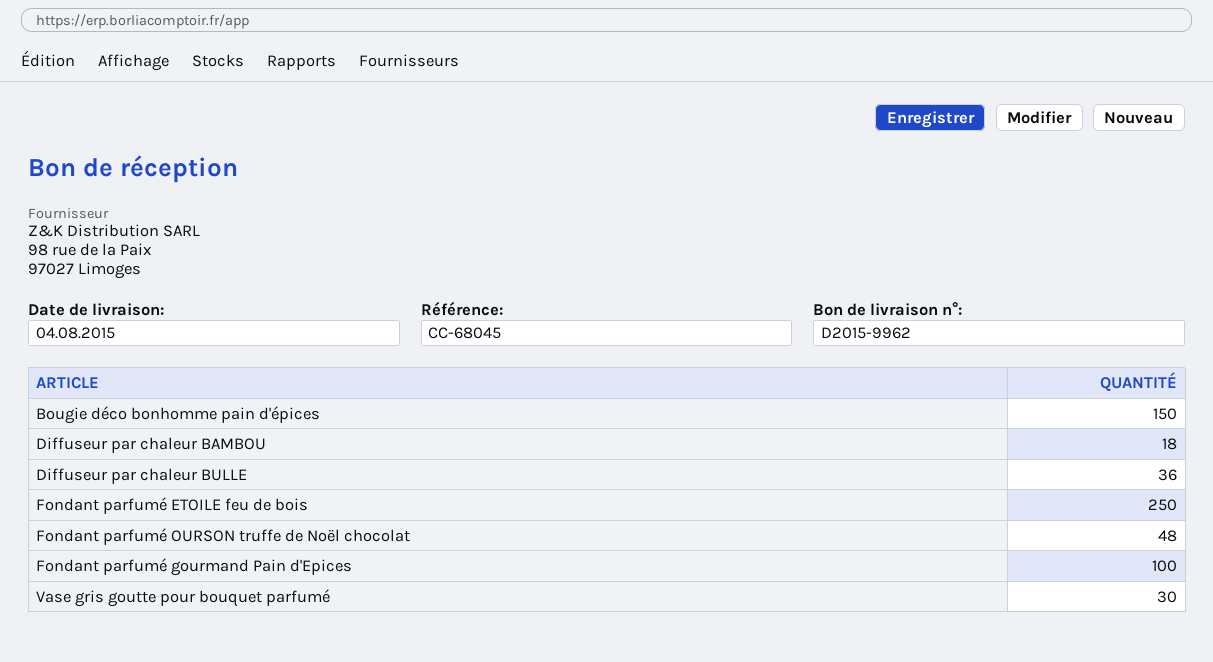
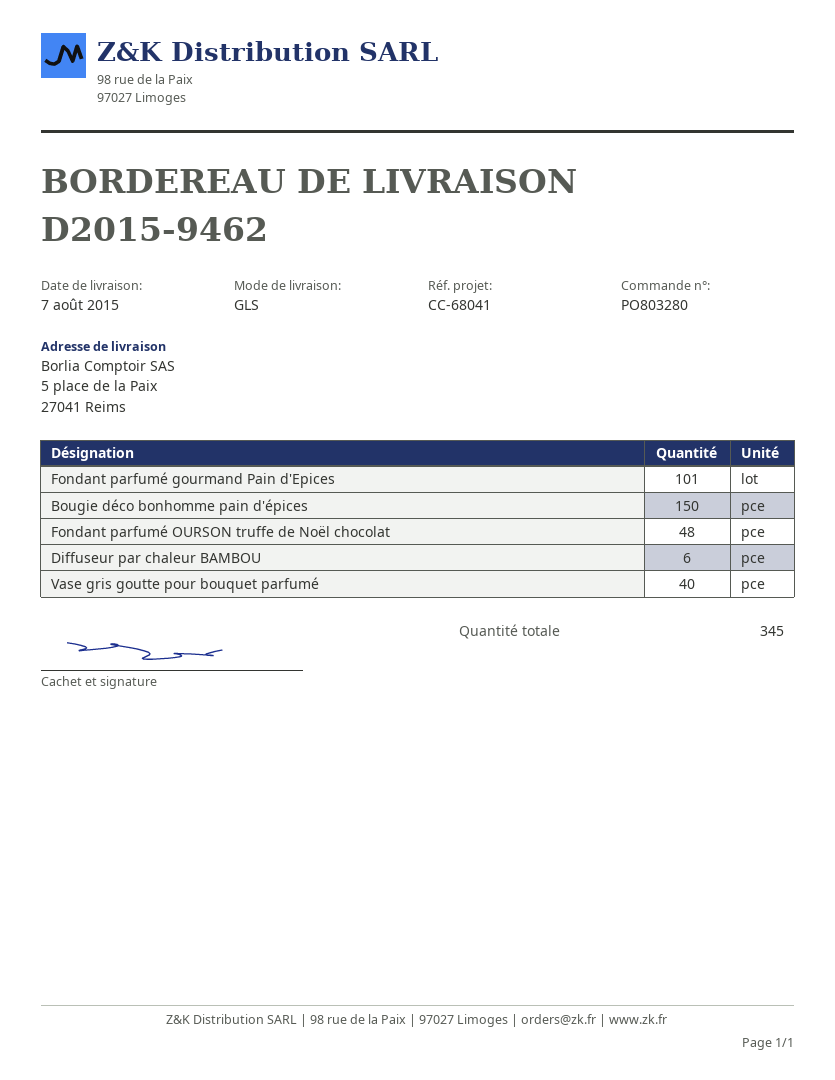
delivery note number: D2015-9962 -> D2015-9462
delivery date: 2015-08-04 -> 2015-08-07
reference: CC-68045 -> CC-68041
Diffuseur par chaleur BAMBOU: 18 -> 6
Diffuseur par chaleur BULLE: 36 -> none
Fondant parfumé ETOILE feu de bois: 250 -> none
Fondant parfumé gourmand Pain d'Epices: 100 -> 101
Vase gris goutte pour bouquet parfumé: 30 -> 40

